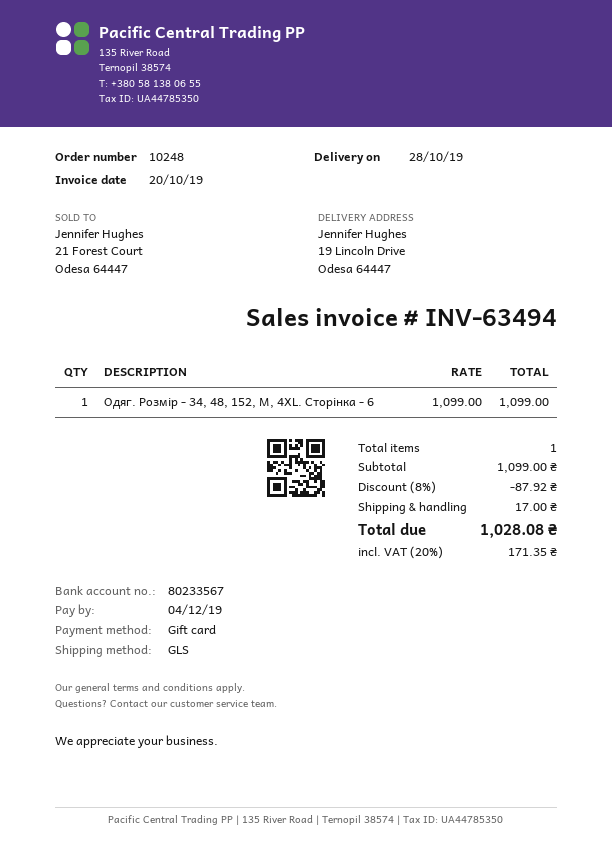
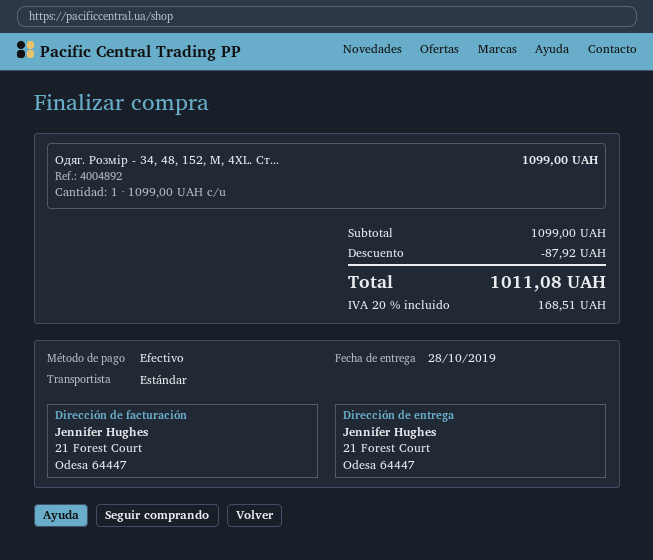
payment method: gift card -> cash
shipping method: GLS -> standard
ship to: 19 Lincoln Drive, Odesa 64447 -> 21 Forest Court, Odesa 64447
shipping: 17.00 -> none
tax: 20% = 171.35 -> 20% = 168.51
total: 1028.08 -> 1011.08

